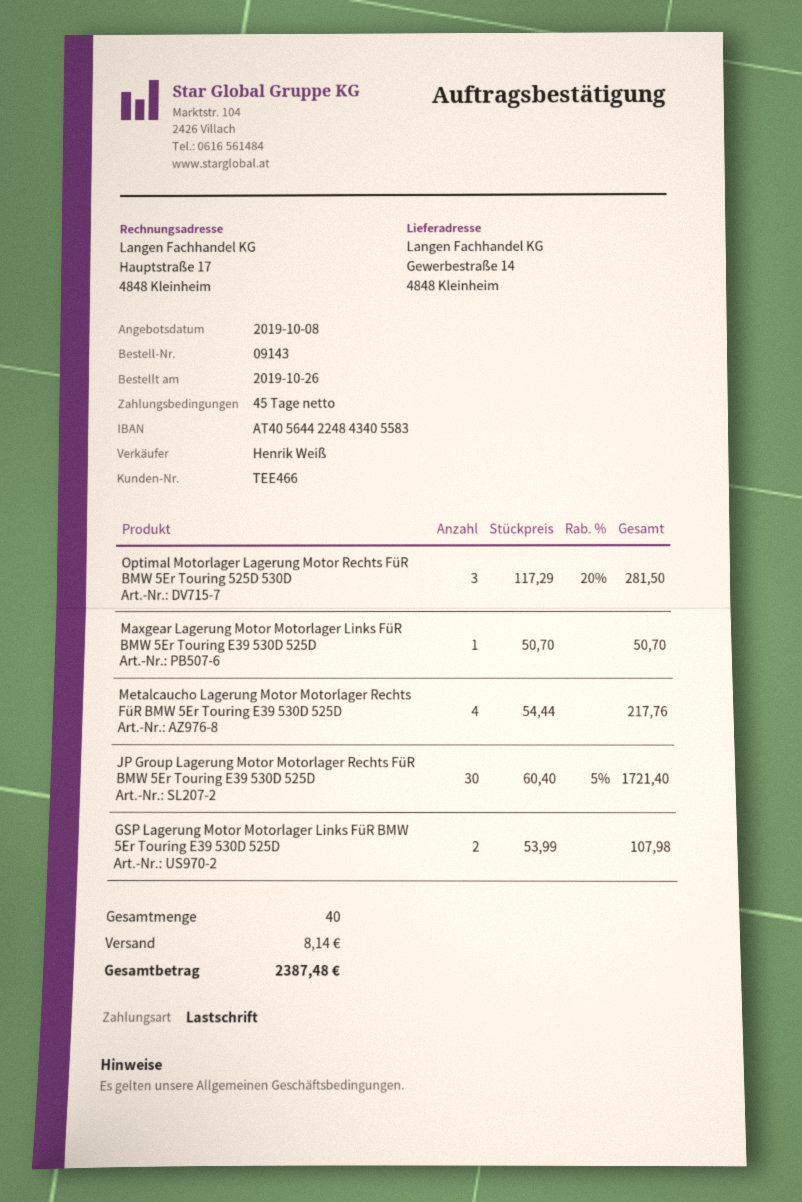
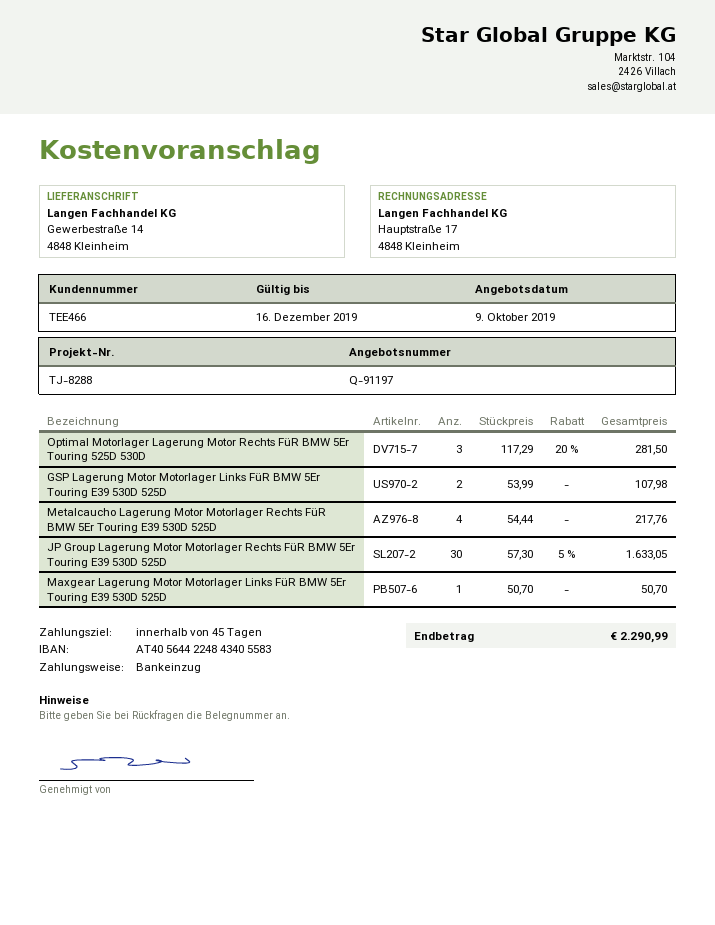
quote date: 2019-10-08 -> 2019-10-09
JP Group Lagerung Motor Motorlager Rechts FüR BMW 5Er Touring E39 530D 525D: 30 x 60.40 - 5% = 1721.40 -> 30 x 57.30 - 5% = 1633.05
shipping: 8.14 -> none
total: 2387.48 -> 2290.99

